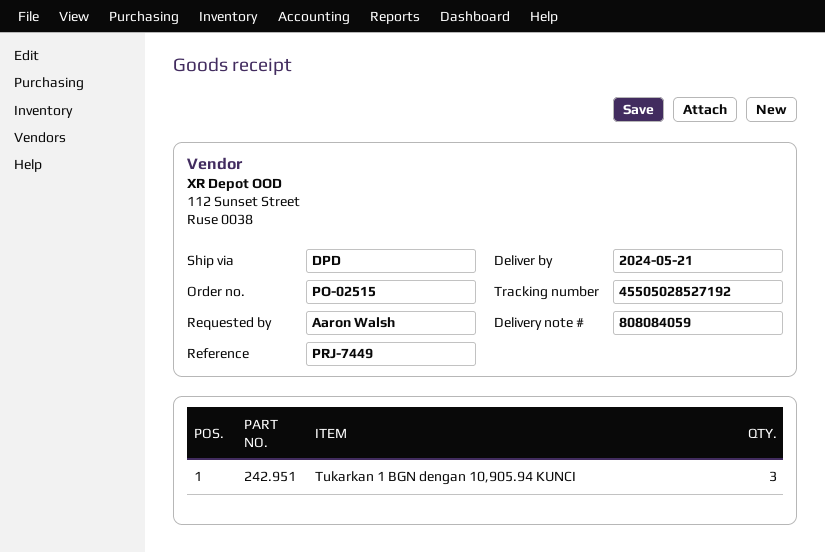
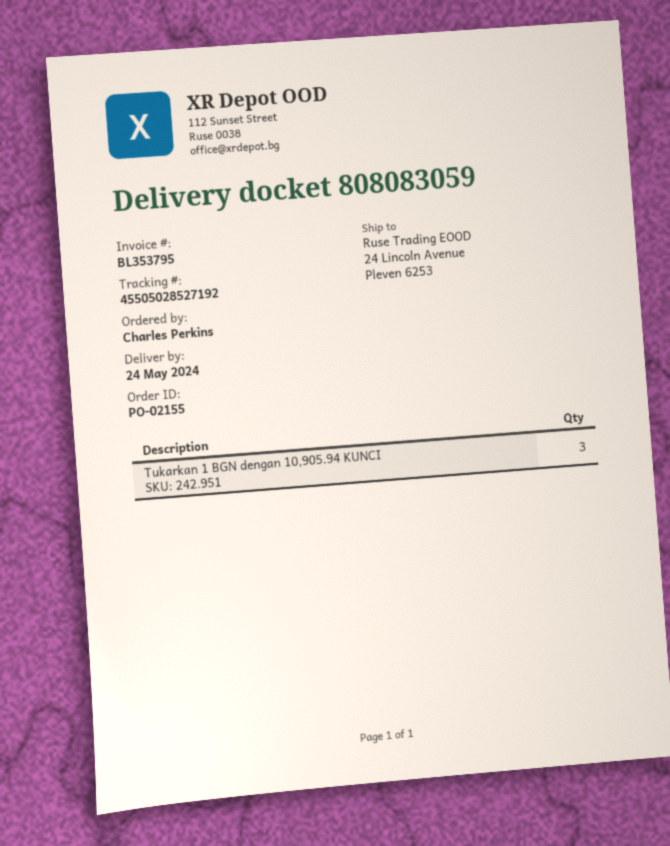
order number: PO-02515 -> PO-02155
delivery note number: 808084059 -> 808083059
delivery date: 2024-05-21 -> 2024-05-24
ordered by: Aaron Walsh -> Charles Perkins

